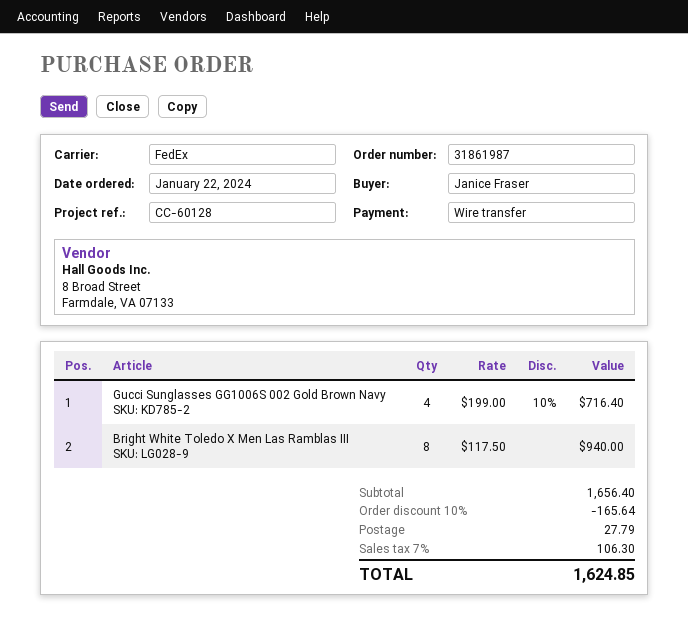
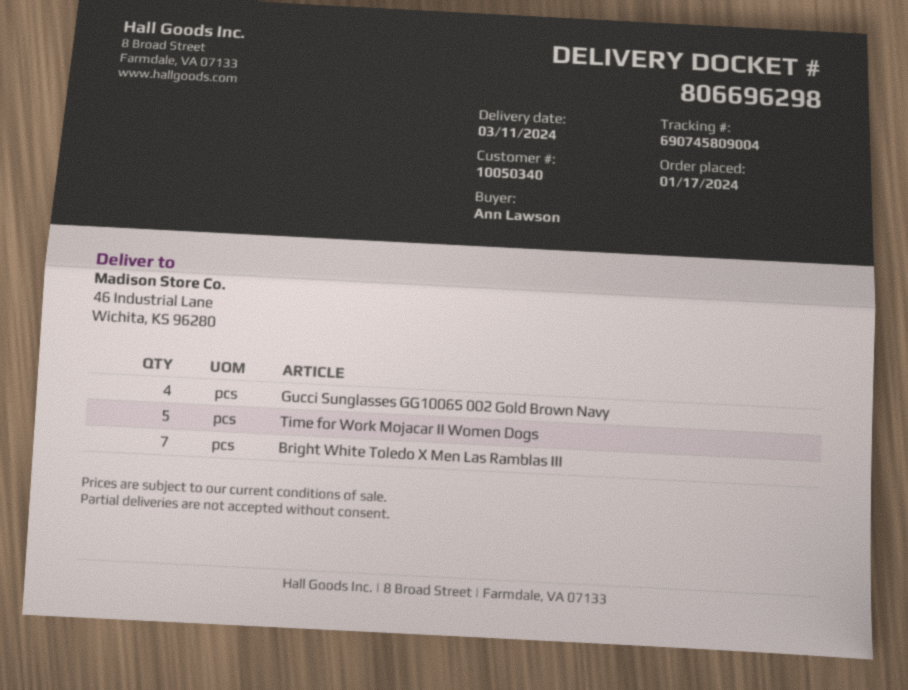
order date: 2024-01-22 -> 2024-01-17
ordered by: Janice Fraser -> Ann Lawson
Bright White Toledo X Men Las Ramblas III: 8 -> 7
Time for Work Mojacar II Women Dogs: none -> 5

